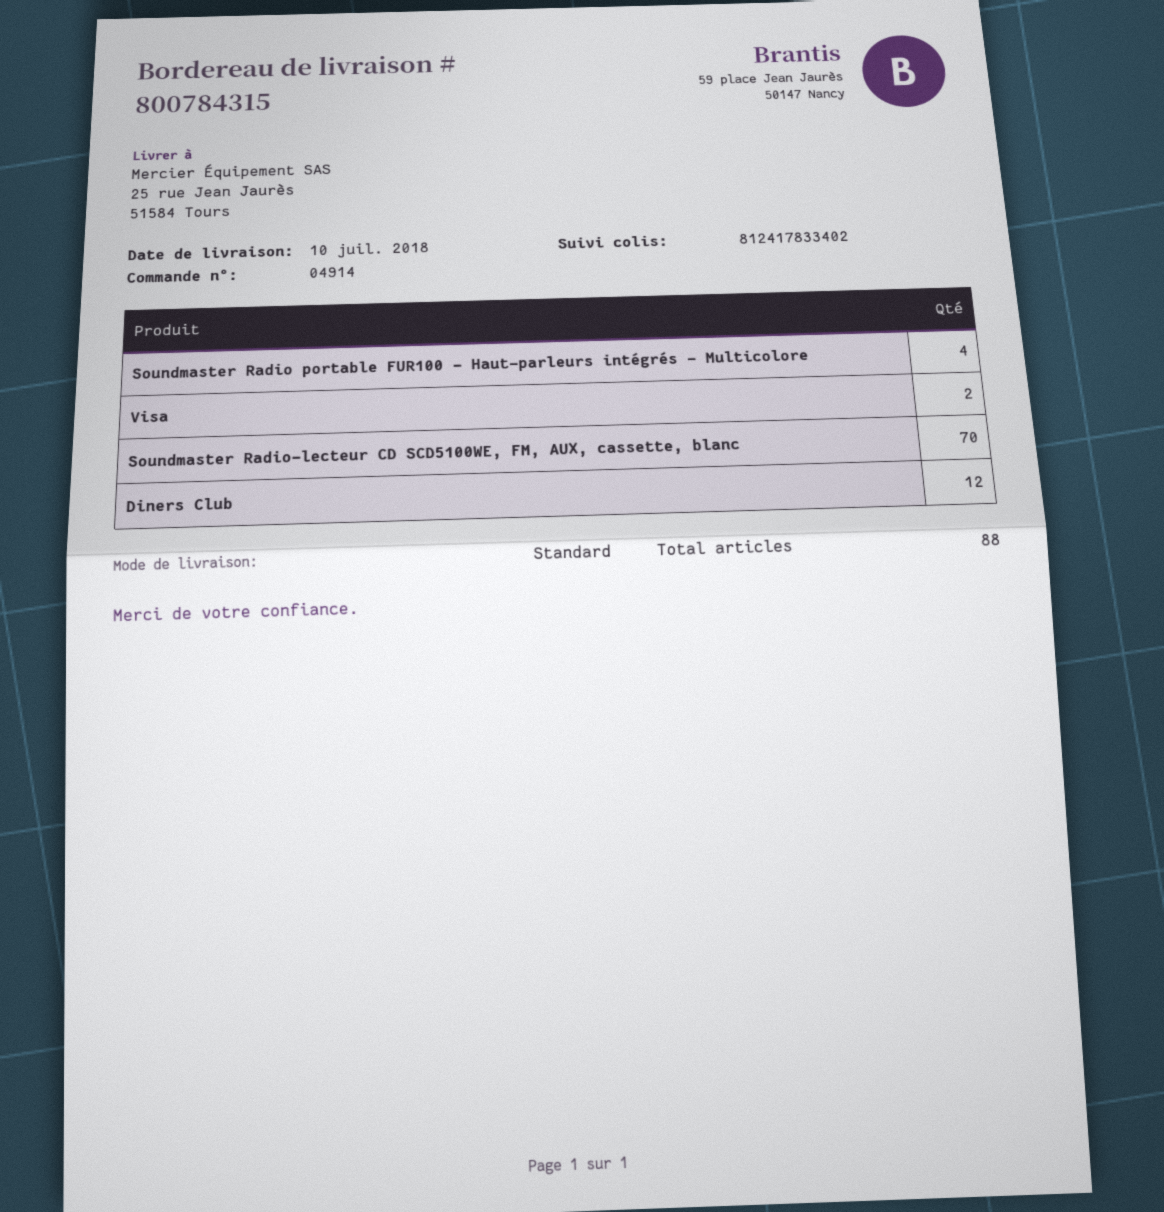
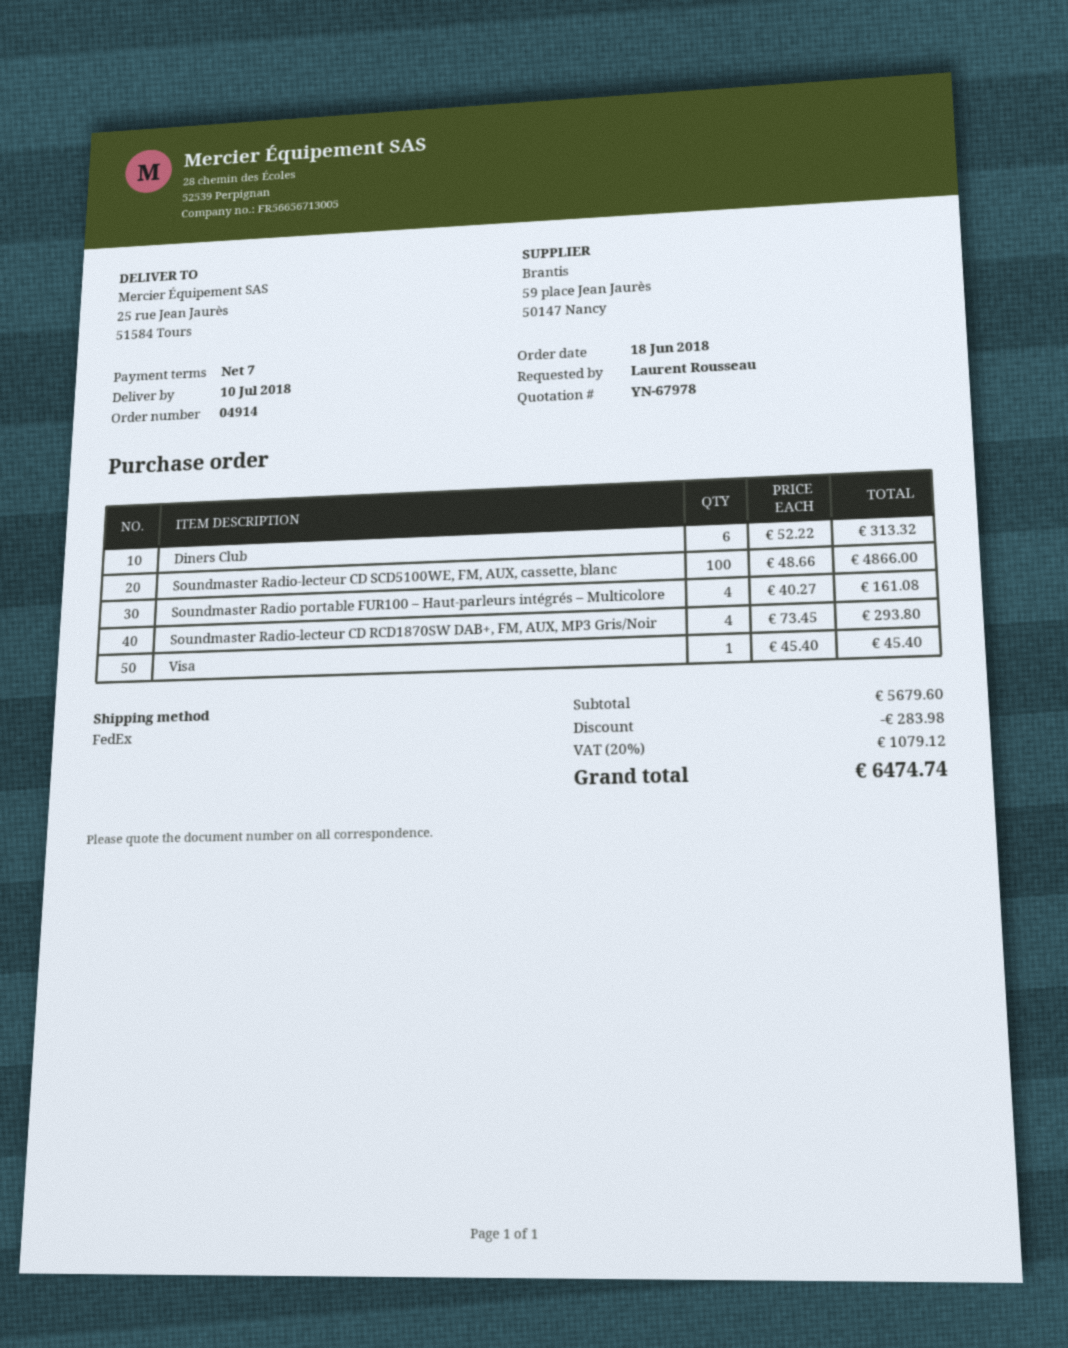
shipping method: standard -> FedEx
Visa: 2 -> 1
Soundmaster Radio-lecteur CD SCD5100WE, FM, AUX, cassette, blanc: 70 -> 100
Diners Club: 12 -> 6
Soundmaster Radio-lecteur CD RCD1870SW DAB+, FM, AUX, MP3 Gris/Noir: none -> 4

